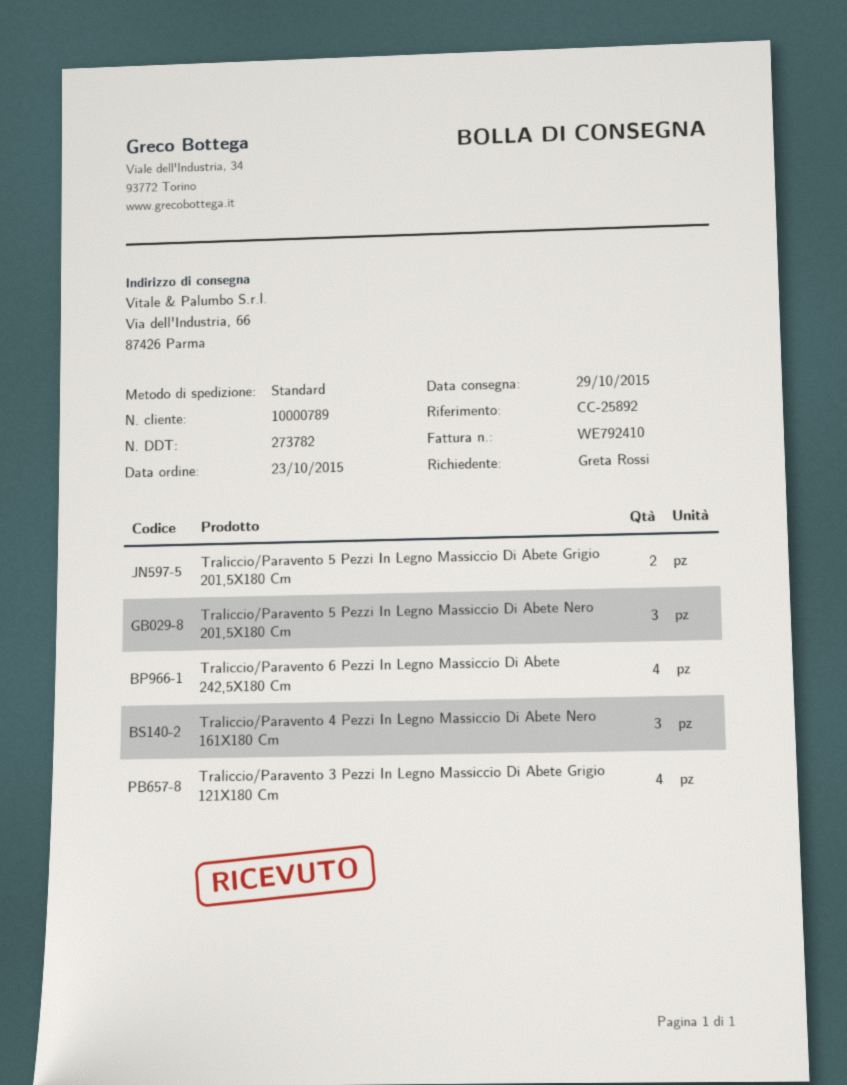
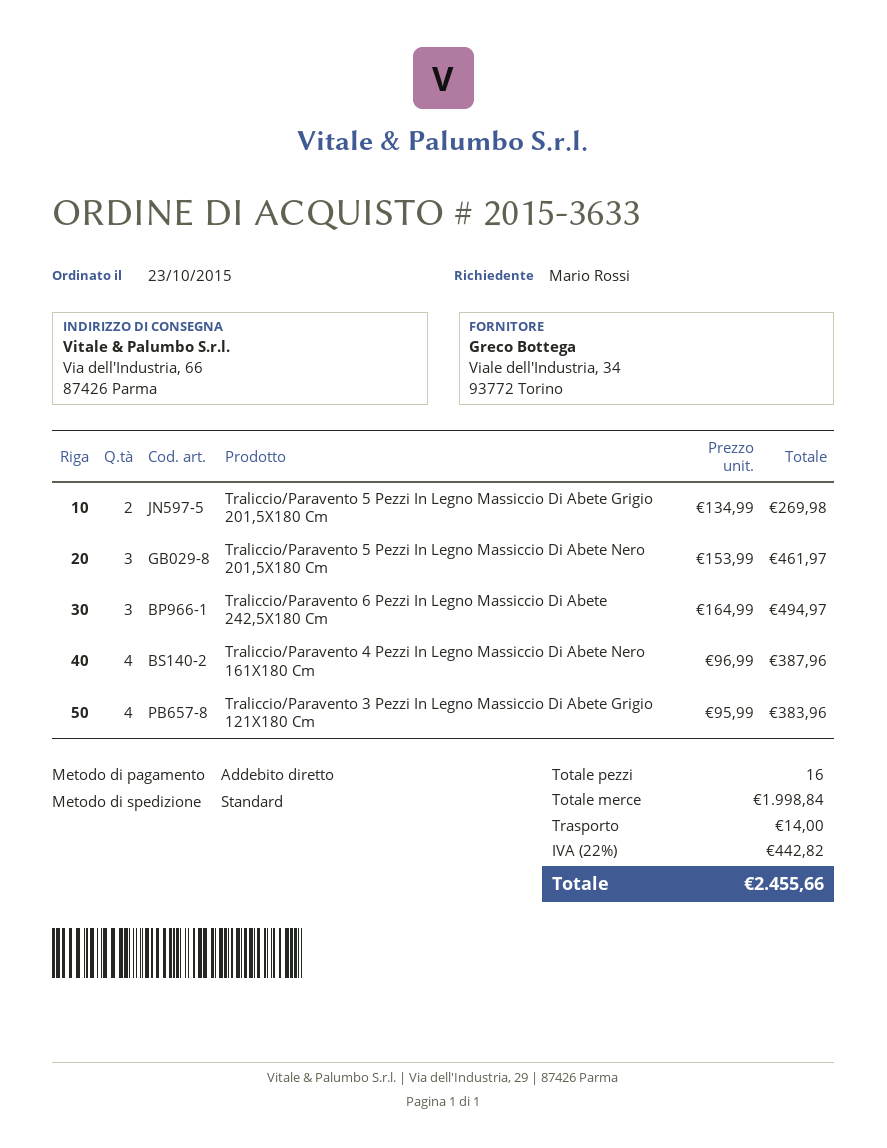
ordered by: Greta Rossi -> Mario Rossi
Traliccio/Paravento 6 Pezzi In Legno Massiccio Di Abete 242,5X180 Cm: 4 -> 3
Traliccio/Paravento 4 Pezzi In Legno Massiccio Di Abete Nero 161X180 Cm: 3 -> 4

